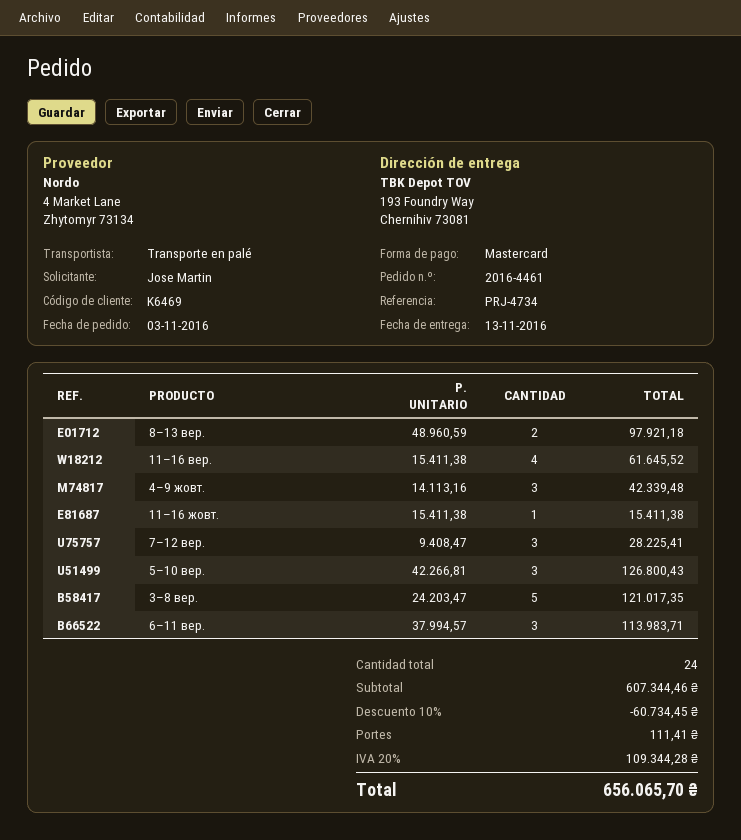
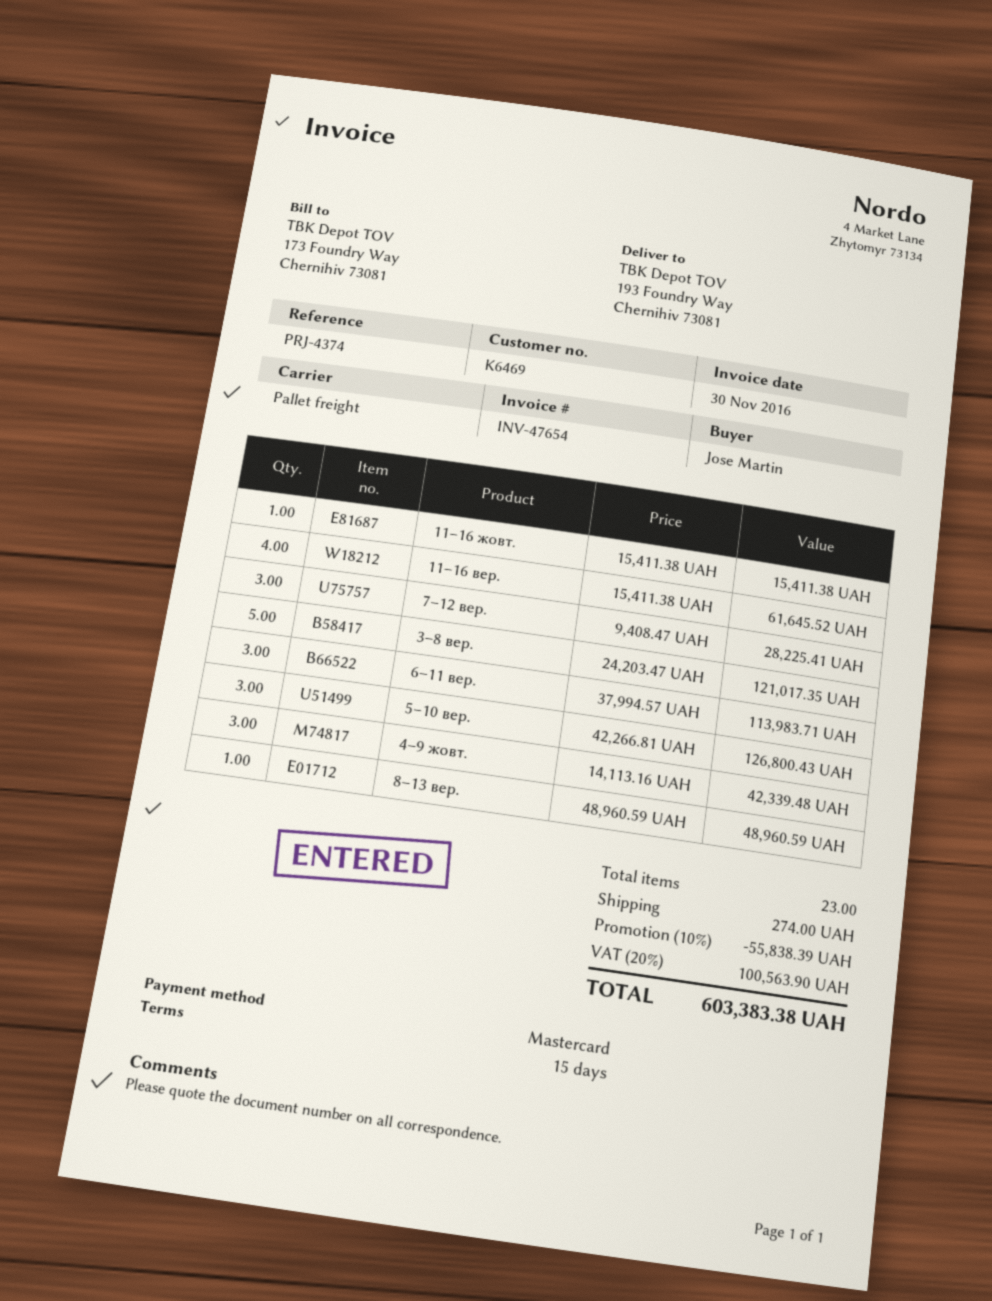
reference: PRJ-4734 -> PRJ-4374
8–13 вер.: 2 x 48960.59 = 97921.18 -> 1 x 48960.59 = 48960.59
total quantity: 24 -> 23
discount: 10% = 60734.45 -> 10% = 55838.39
shipping: 111.41 -> 274.00
tax: 20% = 109344.28 -> 20% = 100563.90
total: 656065.70 -> 603383.38

